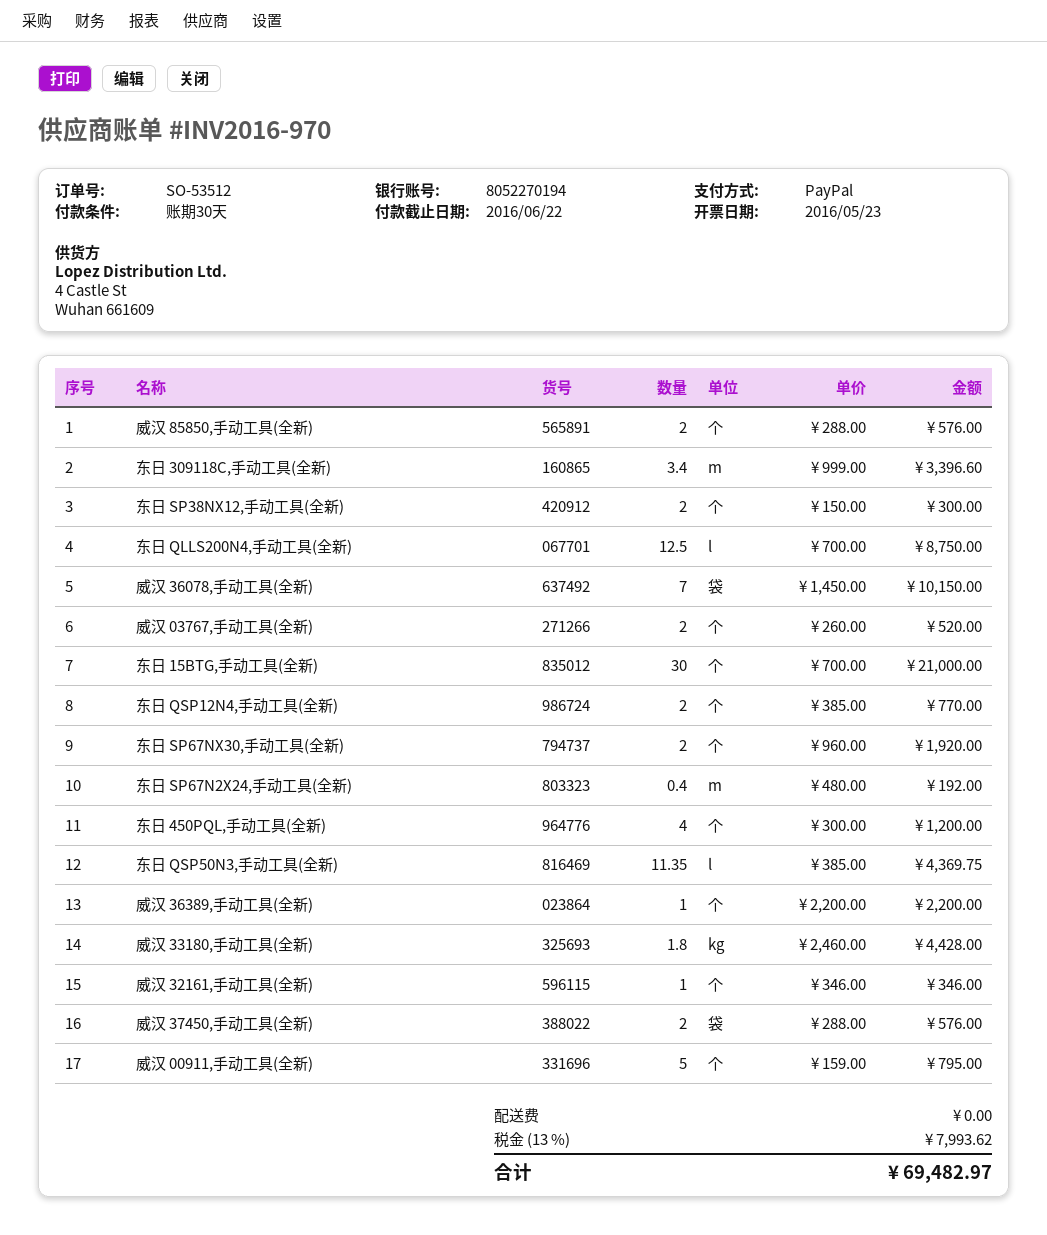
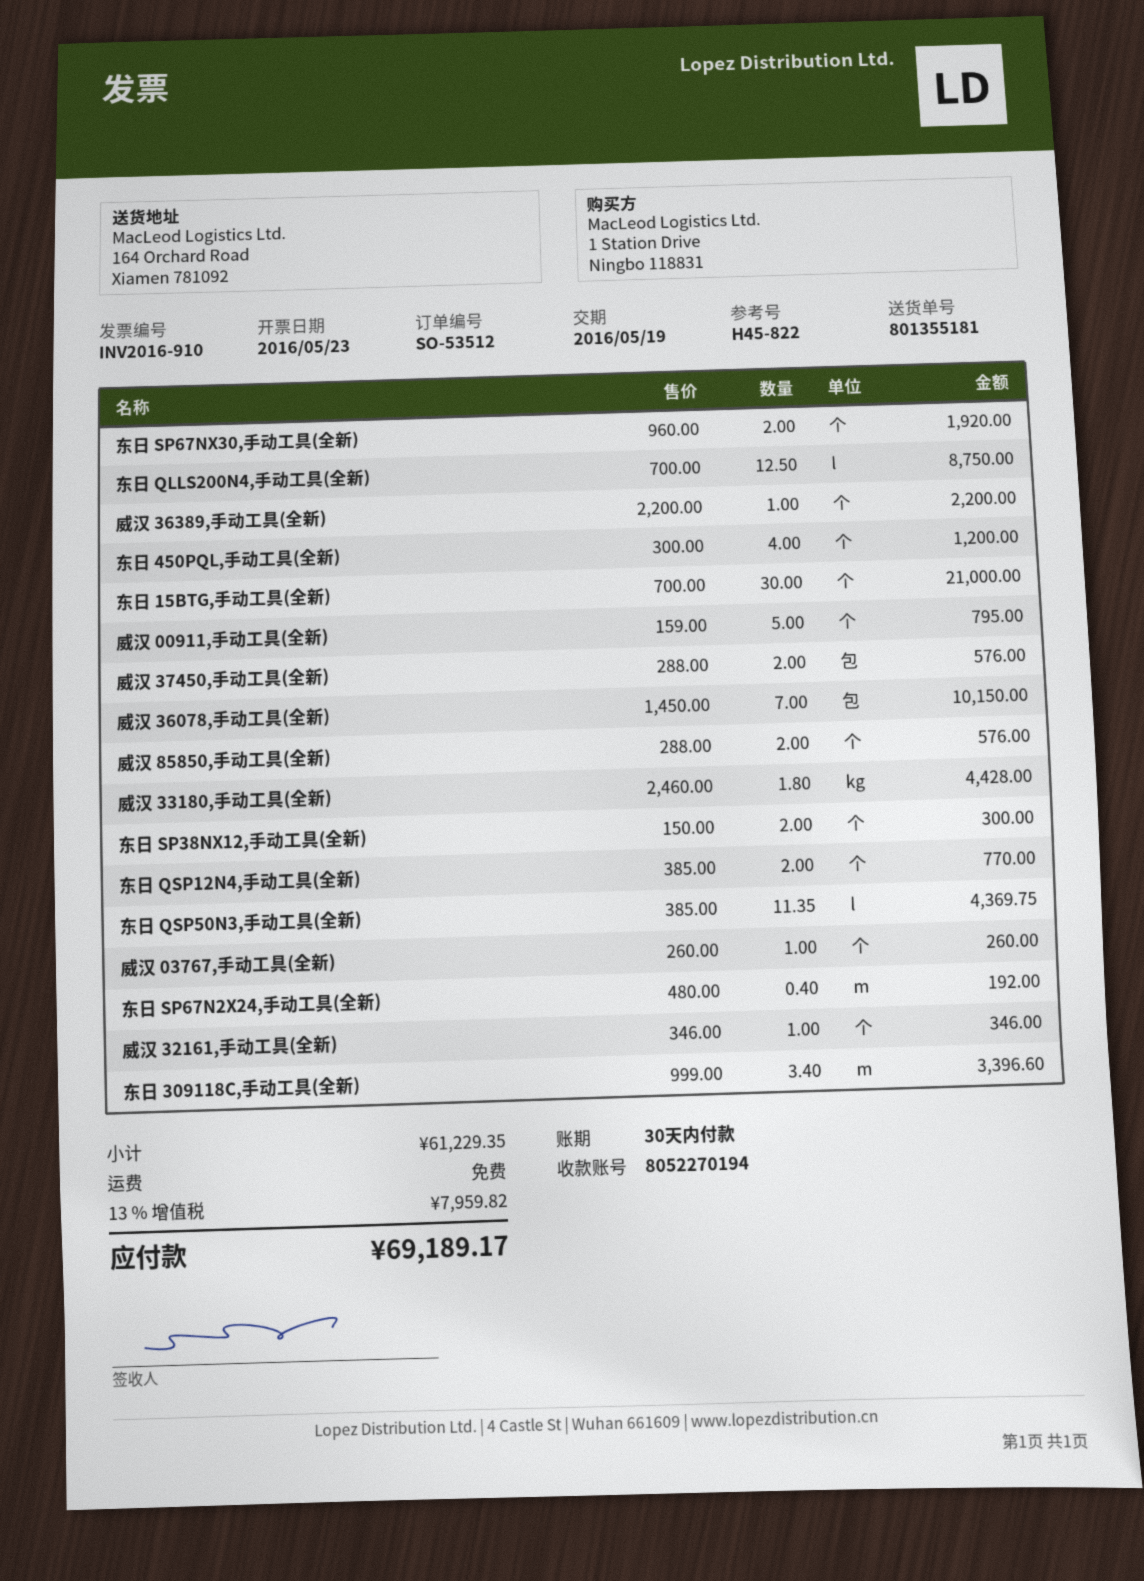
invoice number: INV2016-970 -> INV2016-910
威汉 03767,手动工具(全新): 2 x 260.00 = 520.00 -> 1 x 260.00 = 260.00
tax: 13% = 7993.62 -> 13% = 7959.82
total: 69482.97 -> 69189.17

